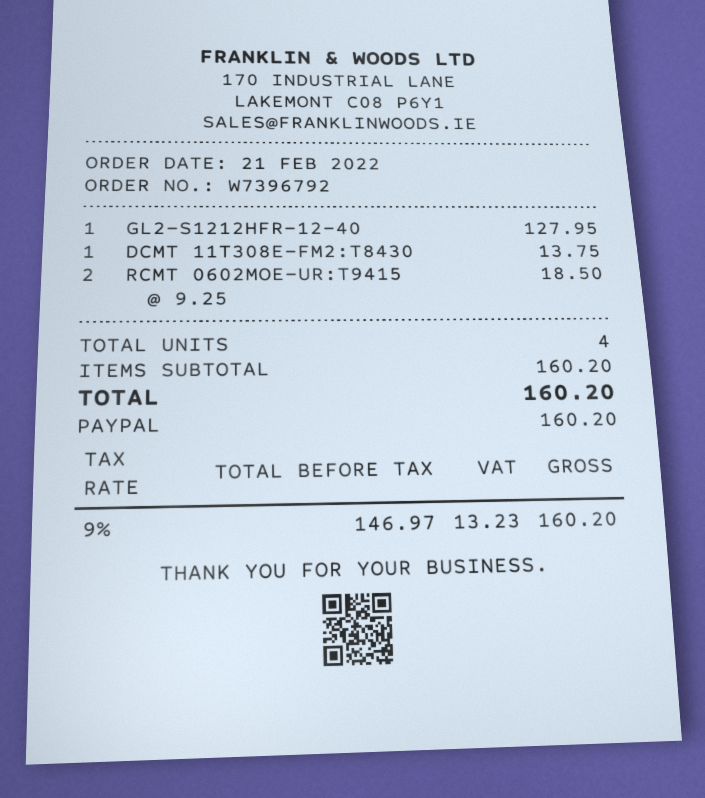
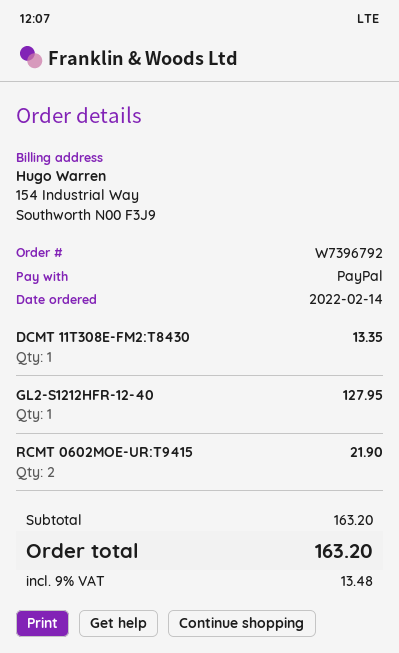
order date: 2022-02-21 -> 2022-02-14
DCMT 11T308E-FM2:T8430: 1 for 13.75 -> 1 for 13.35
RCMT 0602MOE-UR:T9415: 2 for 18.50 -> 2 for 21.90
subtotal: 160.20 -> 163.20
tax: 9% = 13.23 -> 9% = 13.48
total: 160.20 -> 163.20

